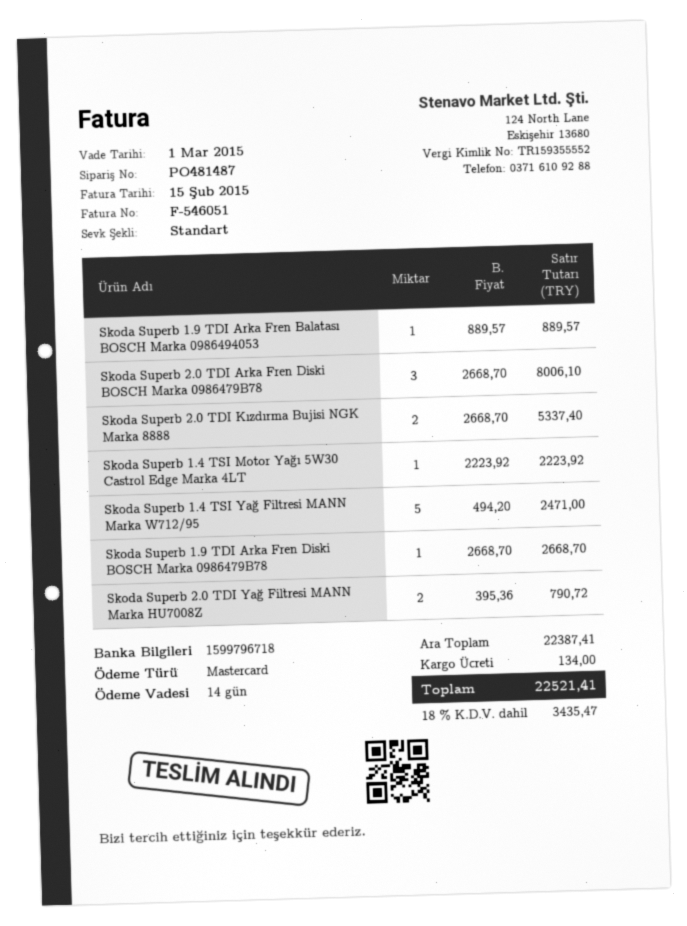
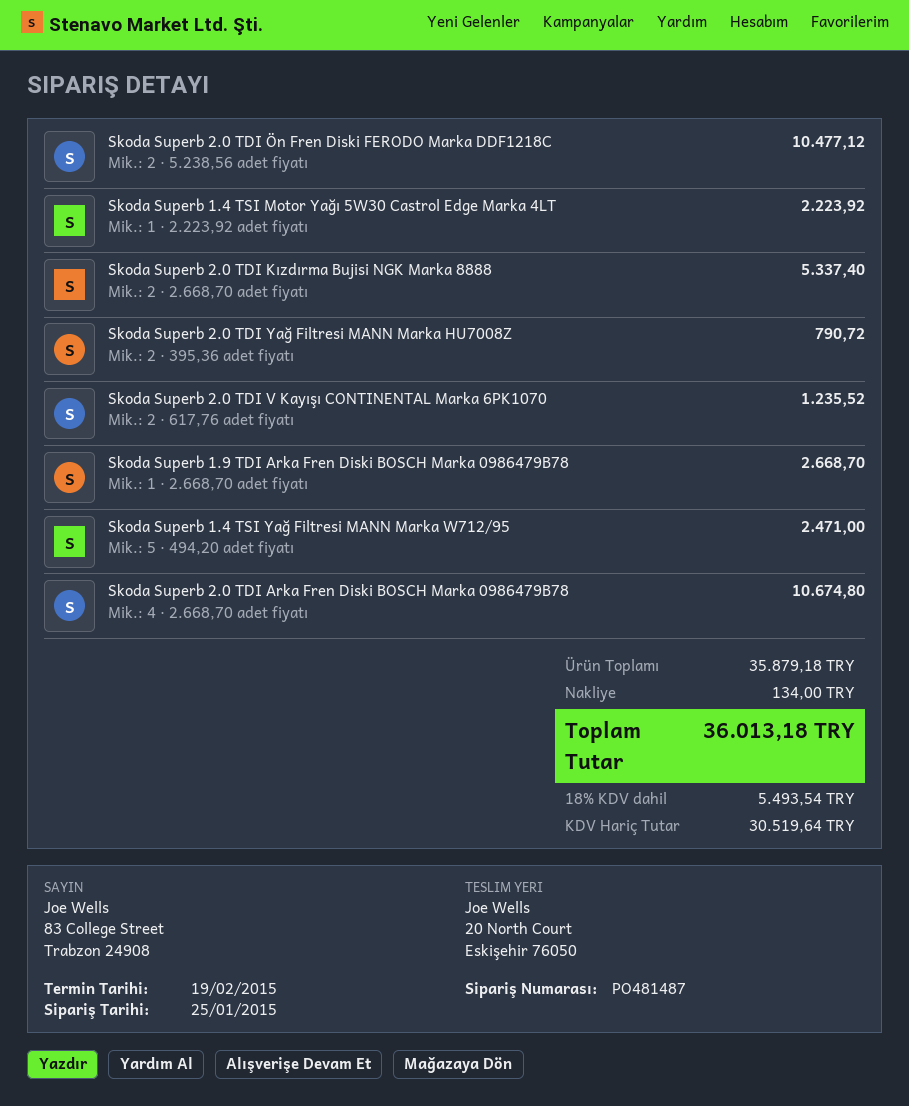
Skoda Superb 1.9 TDI Arka Fren Balatası BOSCH Marka 0986494053: 1 x 889.57 = 889.57 -> none
Skoda Superb 2.0 TDI Arka Fren Diski BOSCH Marka 0986479B78: 3 x 2668.70 = 8006.10 -> 4 x 2668.70 = 10674.80
Skoda Superb 2.0 TDI Ön Fren Diski FERODO Marka DDF1218C: none -> 2 x 5238.56 = 10477.12
Skoda Superb 2.0 TDI V Kayışı CONTINENTAL Marka 6PK1070: none -> 2 x 617.76 = 1235.52
subtotal: 22387.41 -> 35879.18
tax: 18% = 3435.47 -> 18% = 5493.54
total: 22521.41 -> 36013.18

